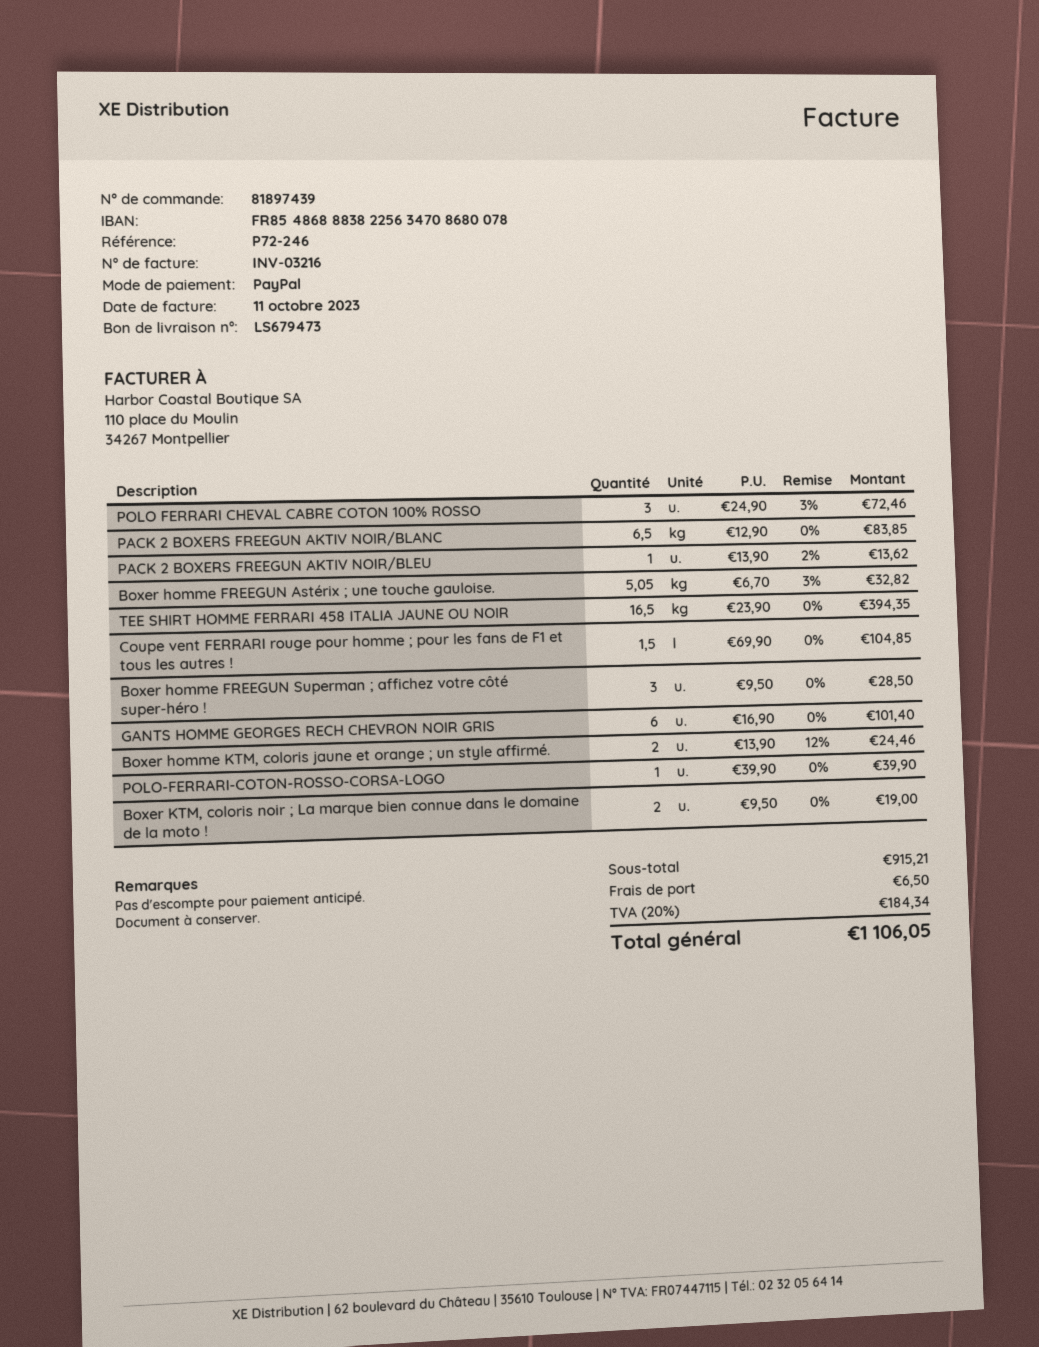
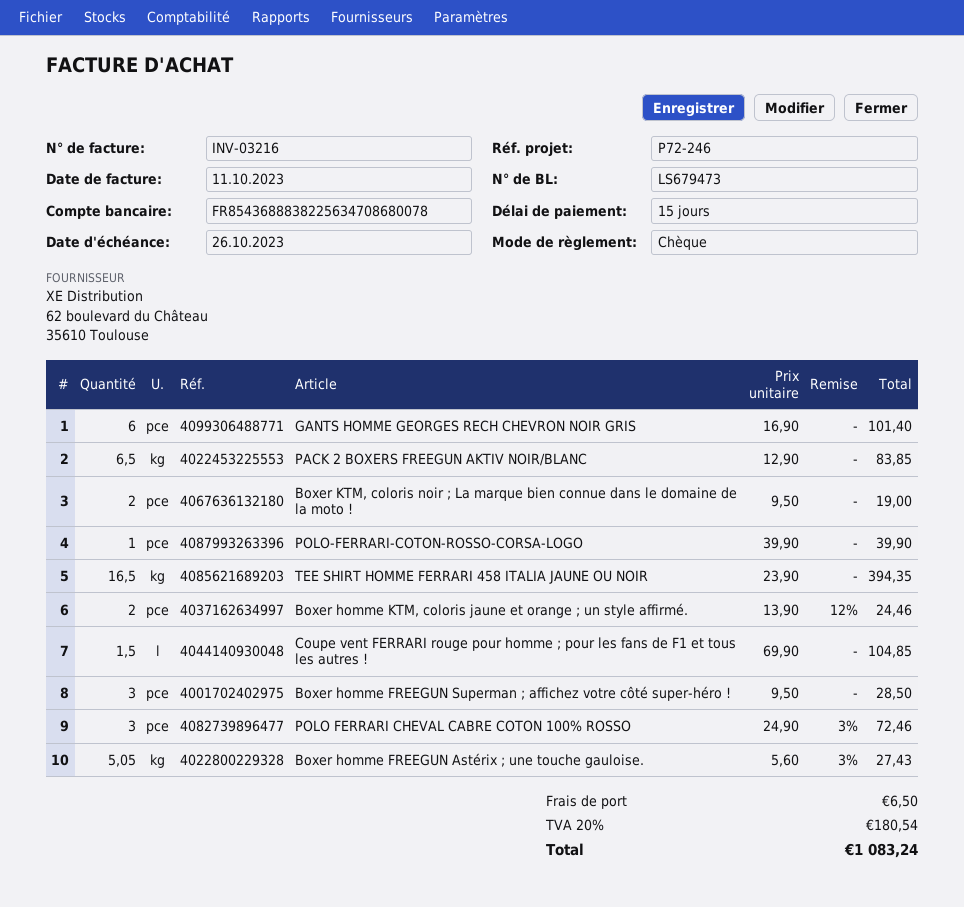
payment method: PayPal -> cheque
bank account: FR8548688838225634708680078 -> FR8543688838225634708680078
PACK 2 BOXERS FREEGUN AKTIV NOIR/BLEU: 1 x 13.90 - 2% = 13.62 -> none
Boxer homme FREEGUN Astérix ; une touche gauloise.: 5.05 x 6.70 - 3% = 32.82 -> 5.05 x 5.60 - 3% = 27.43
tax: 20% = 184.34 -> 20% = 180.54
total: 1106.05 -> 1083.24

